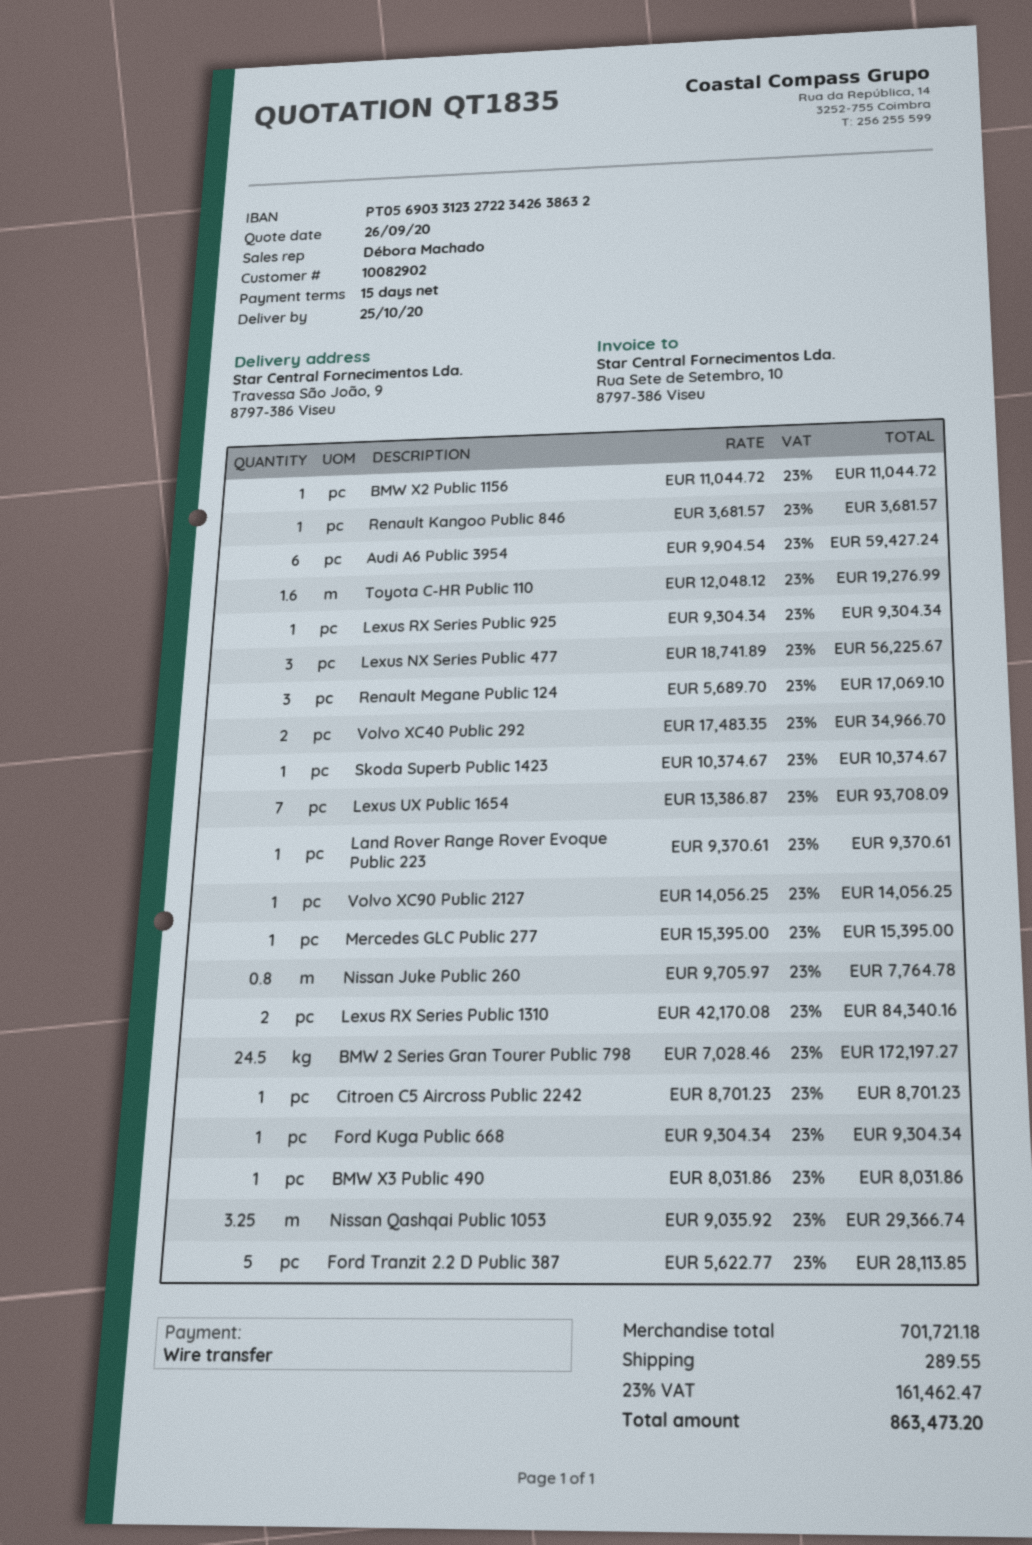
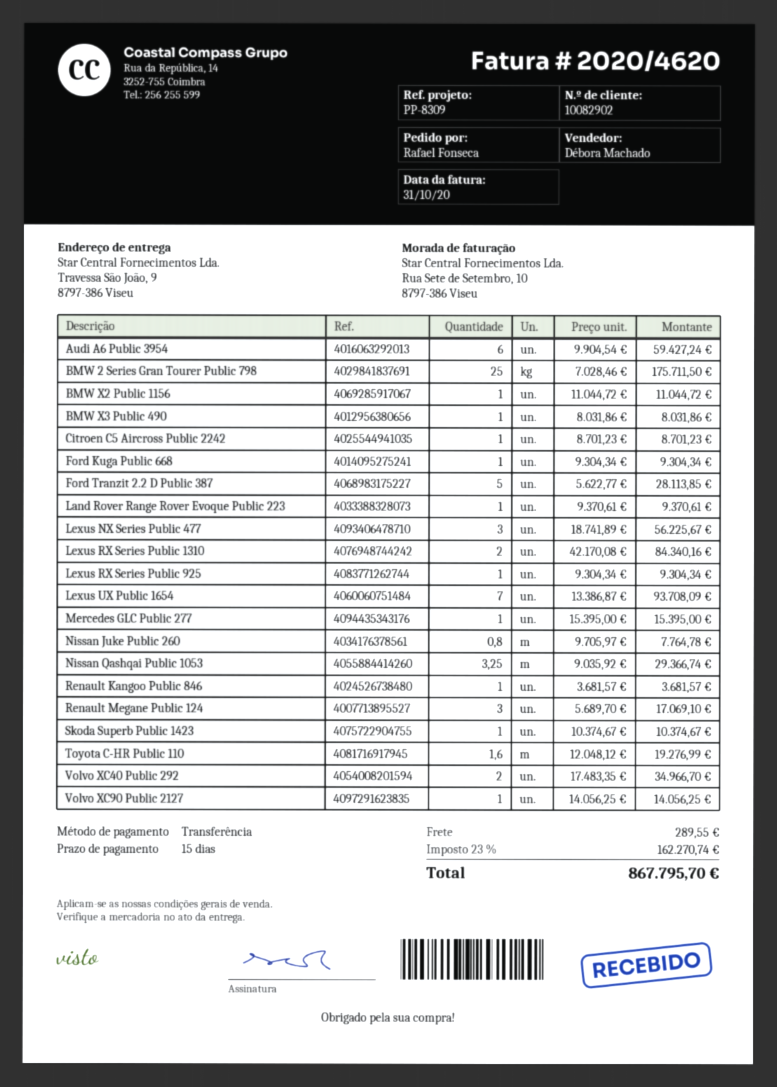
BMW 2 Series Gran Tourer Public 798: 24.5 x 7028.46 = 172197.27 -> 25 x 7028.46 = 175711.50
tax: 23% = 161462.47 -> 23% = 162270.74
total: 863473.20 -> 867795.70

